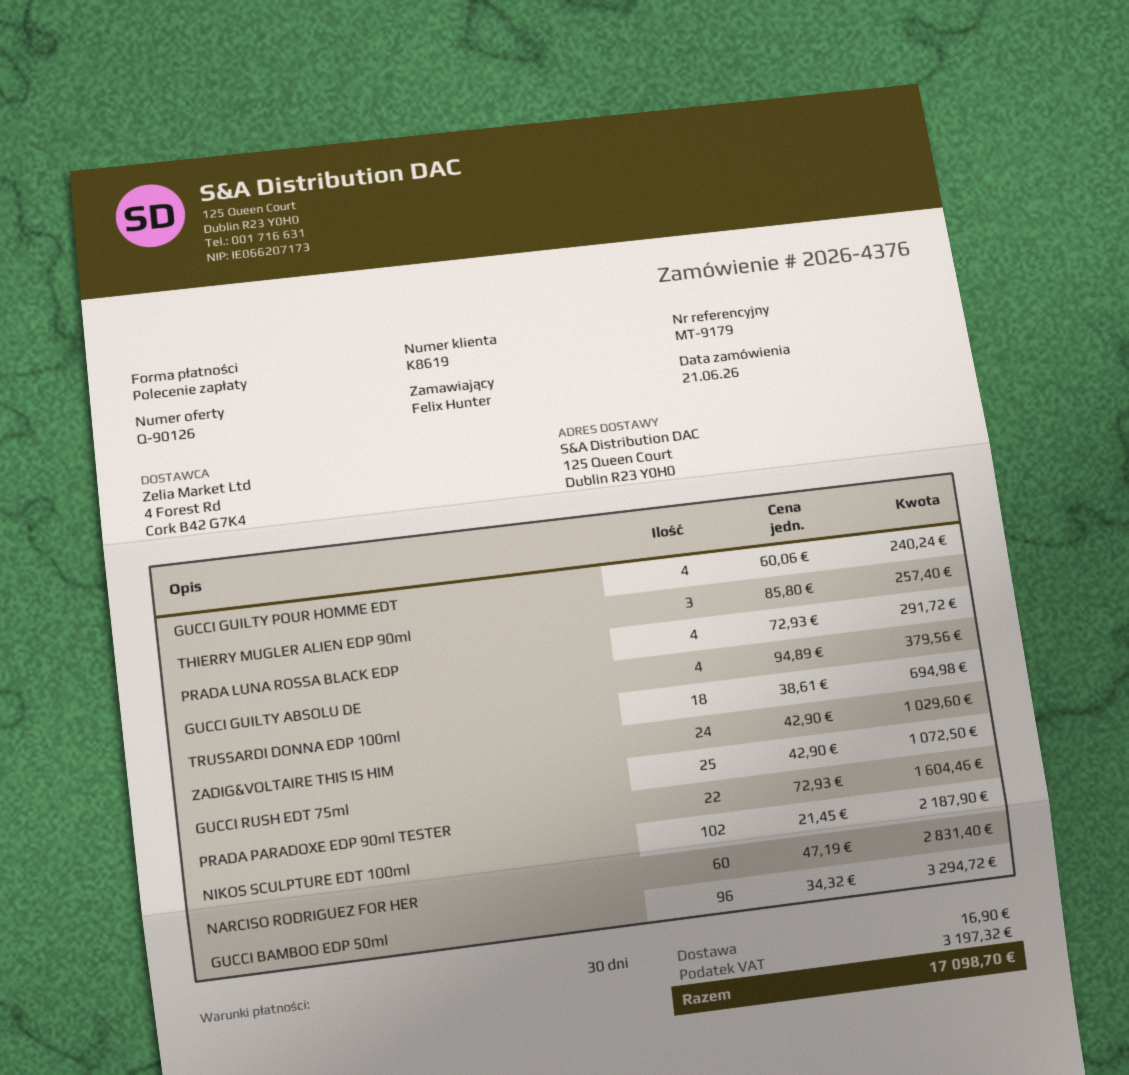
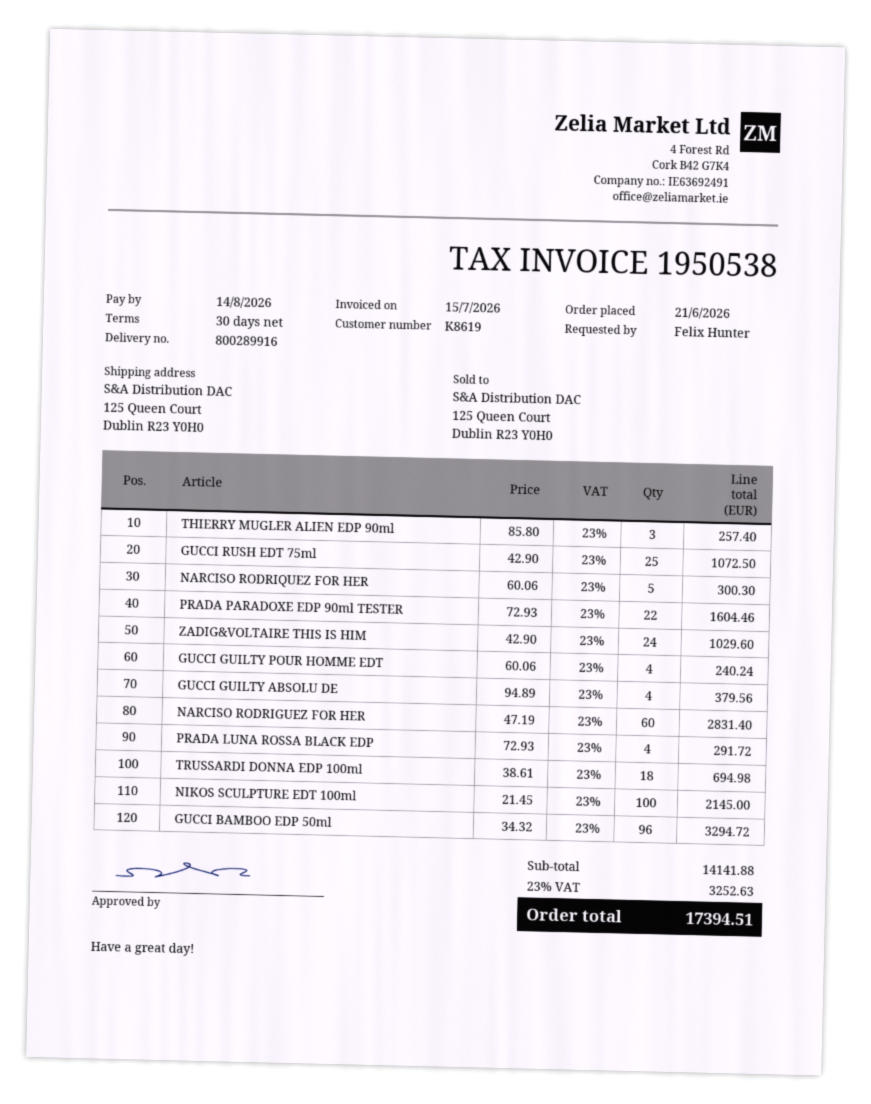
NIKOS SCULPTURE EDT 100ml: 102 x 21.45 = 2187.90 -> 100 x 21.45 = 2145.00
NARCISO RODRIQUEZ FOR HER: none -> 5 x 60.06 = 300.30
shipping: 16.90 -> none
tax: 3197.32 -> 3252.63
total: 17098.70 -> 17394.51

